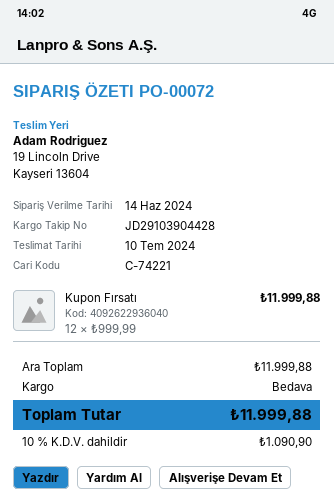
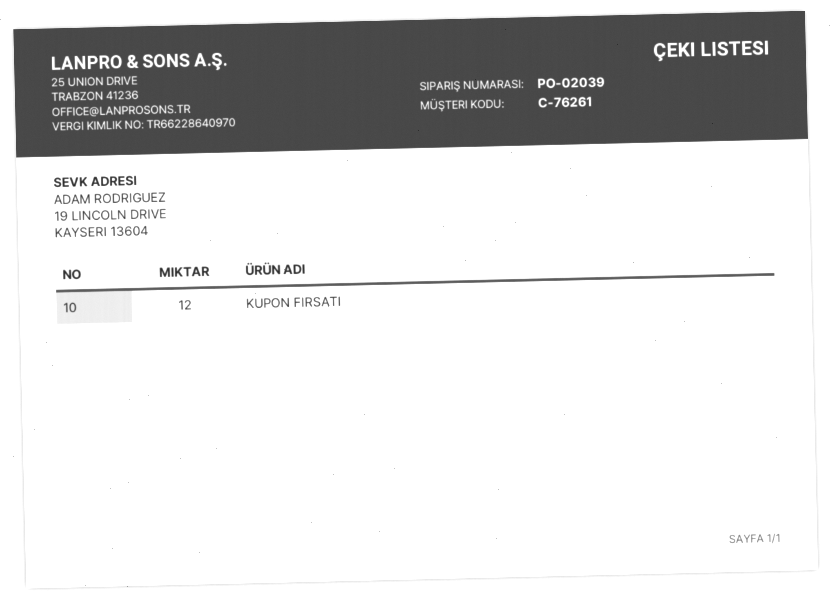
order number: PO-00072 -> PO-02039
customer number: C-74221 -> C-76261

